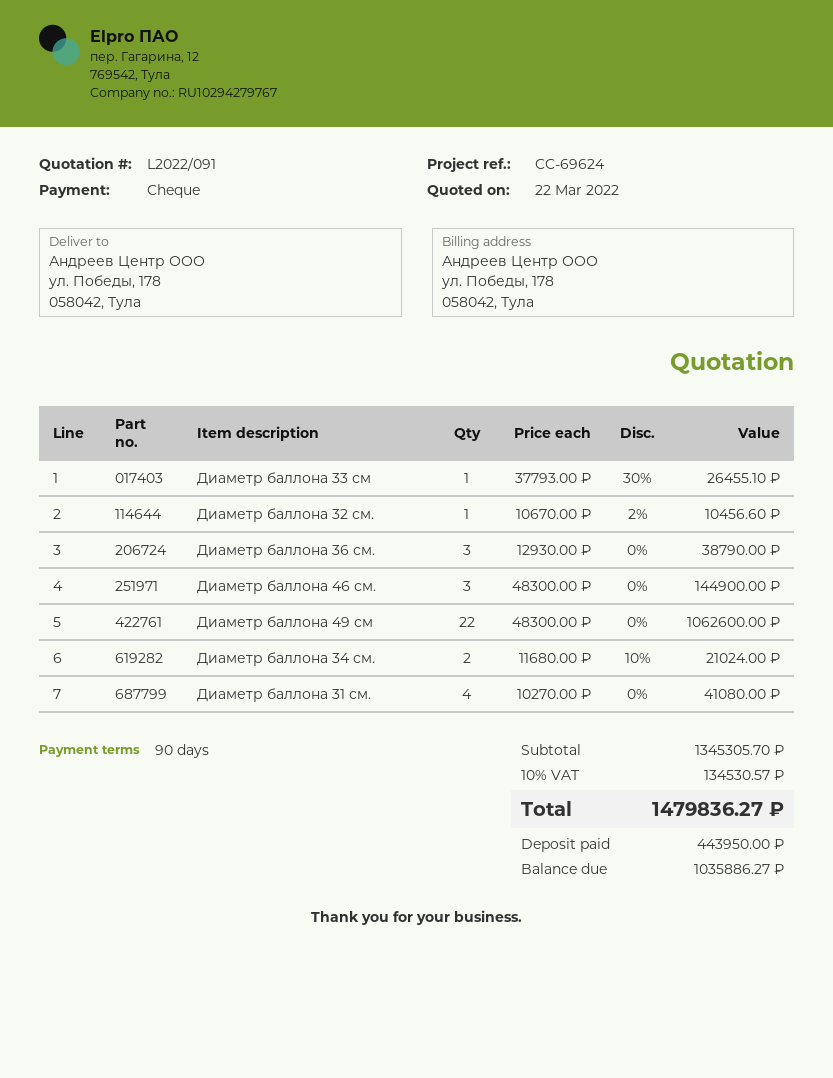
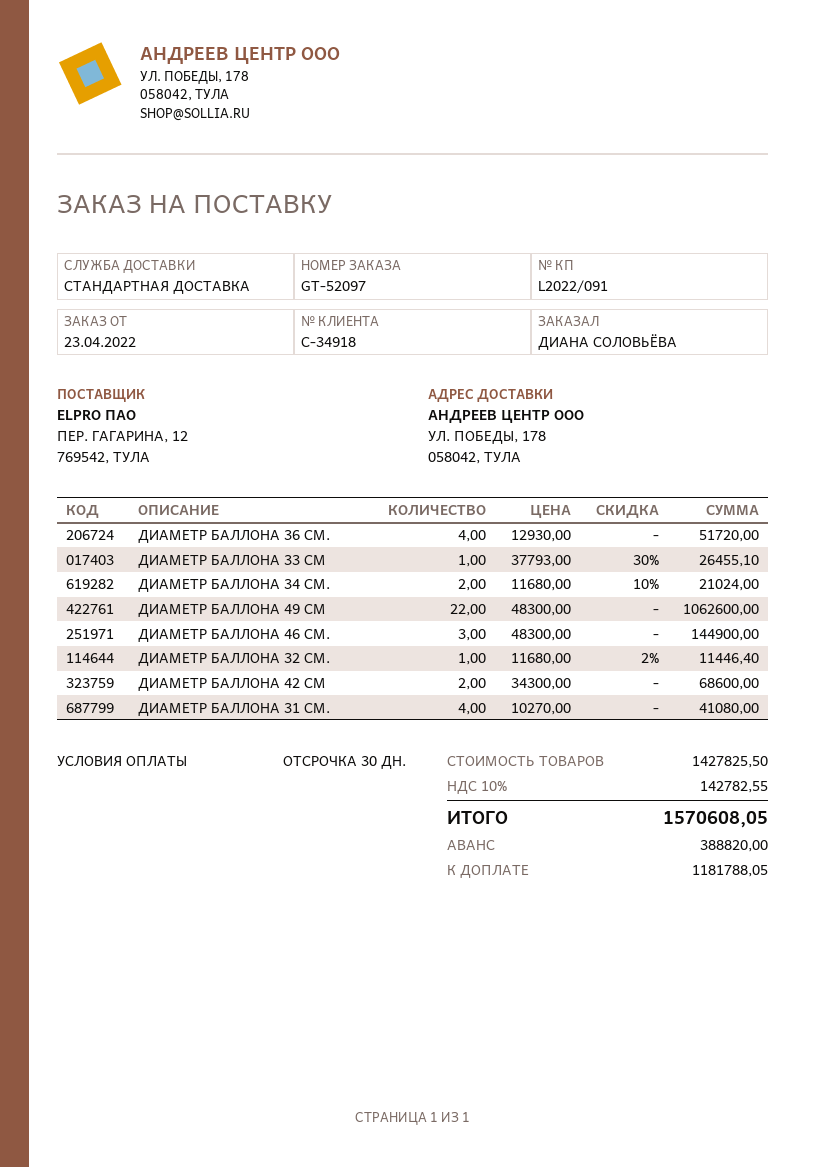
payment terms: 90 days -> 30 days
Диаметр баллона 32 см.: 1 x 10670.00 - 2% = 10456.60 -> 1 x 11680.00 - 2% = 11446.40
Диаметр баллона 36 см.: 3 x 12930.00 = 38790.00 -> 4 x 12930.00 = 51720.00
ДИАМЕТР БАЛЛОНА 42 СМ: none -> 2 x 34300.00 = 68600.00
subtotal: 1345305.70 -> 1427825.50
tax: 10% = 134530.57 -> 10% = 142782.55
total: 1479836.27 -> 1570608.05
deposit: 443950.00 -> 388820.00
balance: 1035886.27 -> 1181788.05

